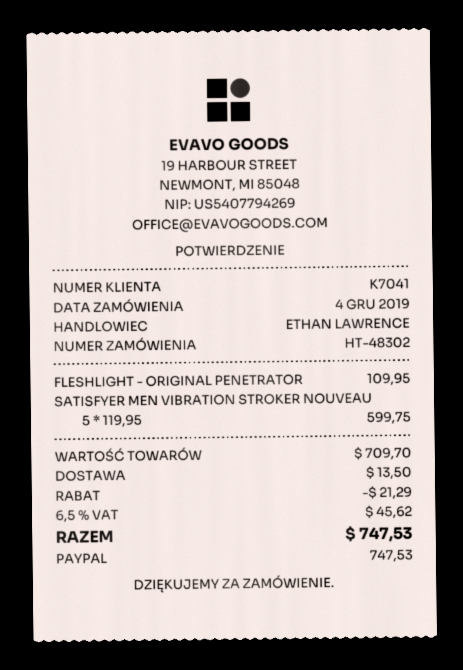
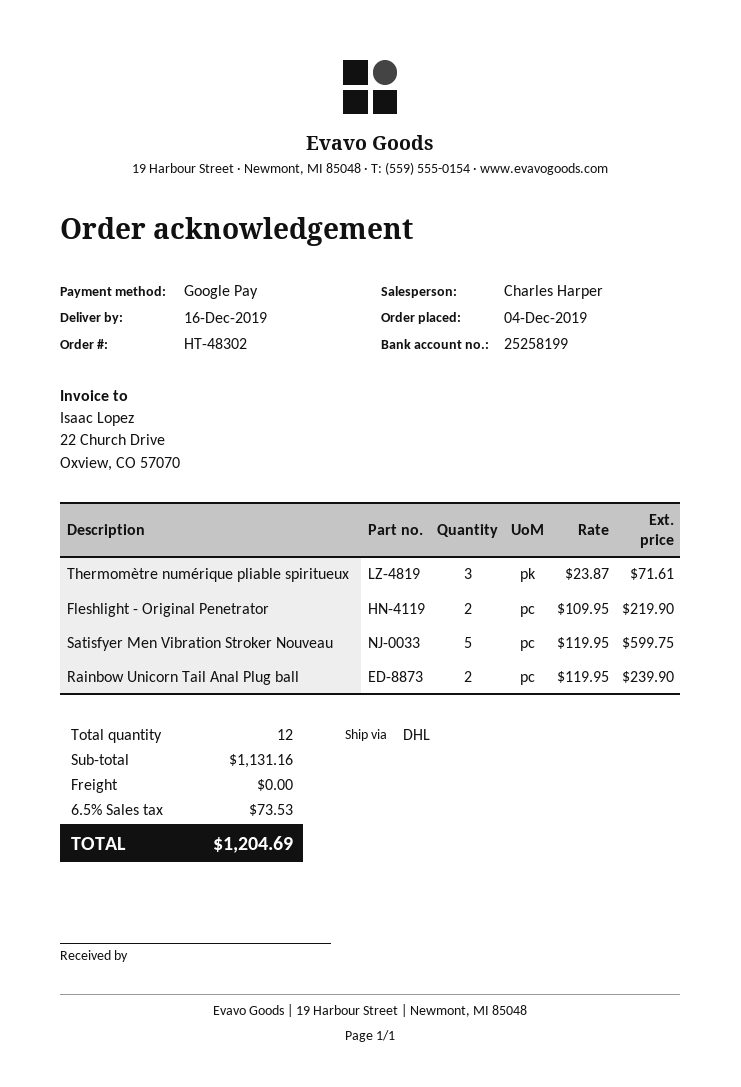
sales rep: ETHAN LAWRENCE -> Charles Harper
payment method: PayPal -> Google Pay
FLESHLIGHT - ORIGINAL PENETRATOR: 1 x 109.95 = 109.95 -> 2 x 109.95 = 219.90
Thermomètre numérique pliable spiritueux: none -> 3 x 23.87 = 71.61
Rainbow Unicorn Tail Anal Plug ball: none -> 2 x 119.95 = 239.90
subtotal: 709.70 -> 1131.16
discount: 21.29 -> none
shipping: 13.50 -> 0.00
tax: 6.5% = 45.62 -> 6.5% = 73.53
total: 747.53 -> 1204.69

